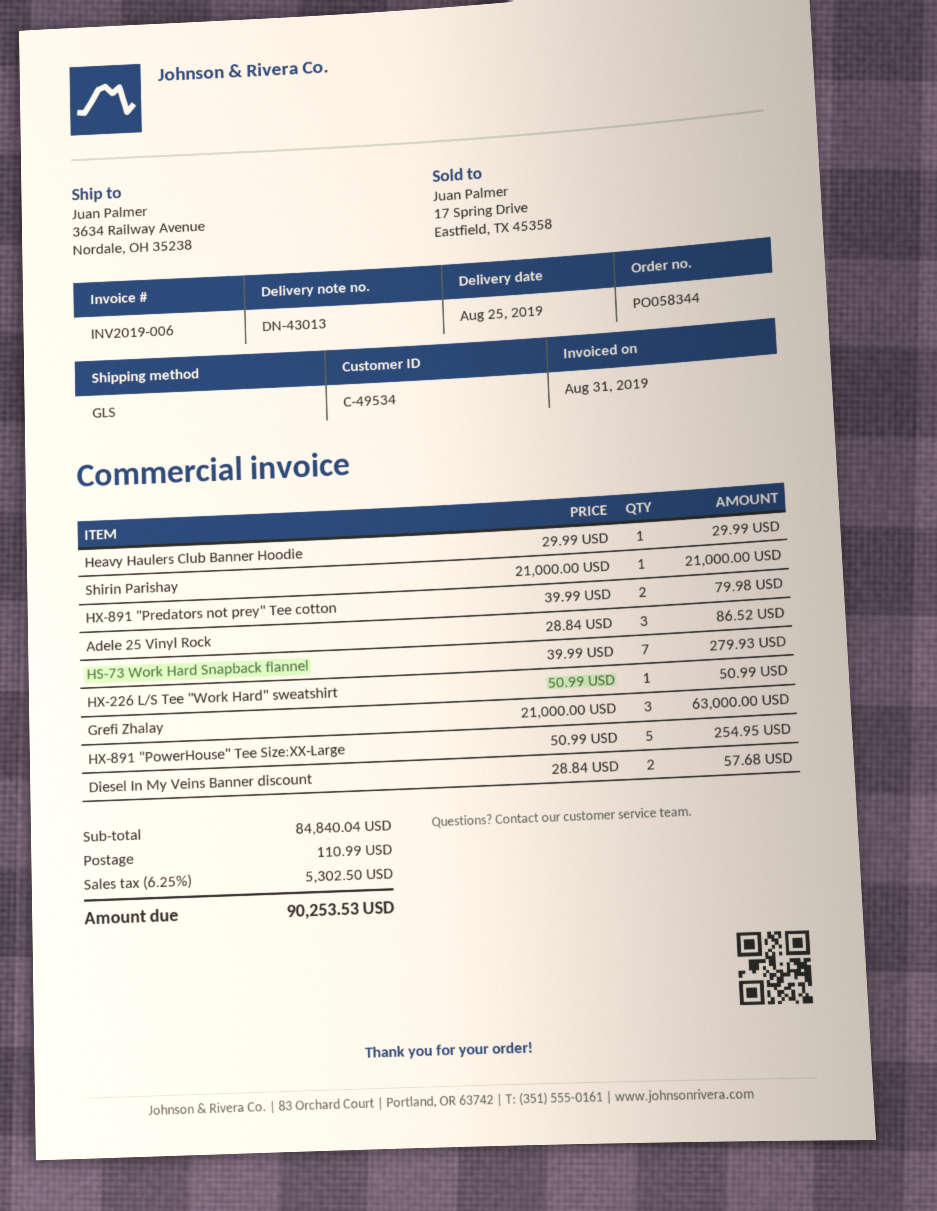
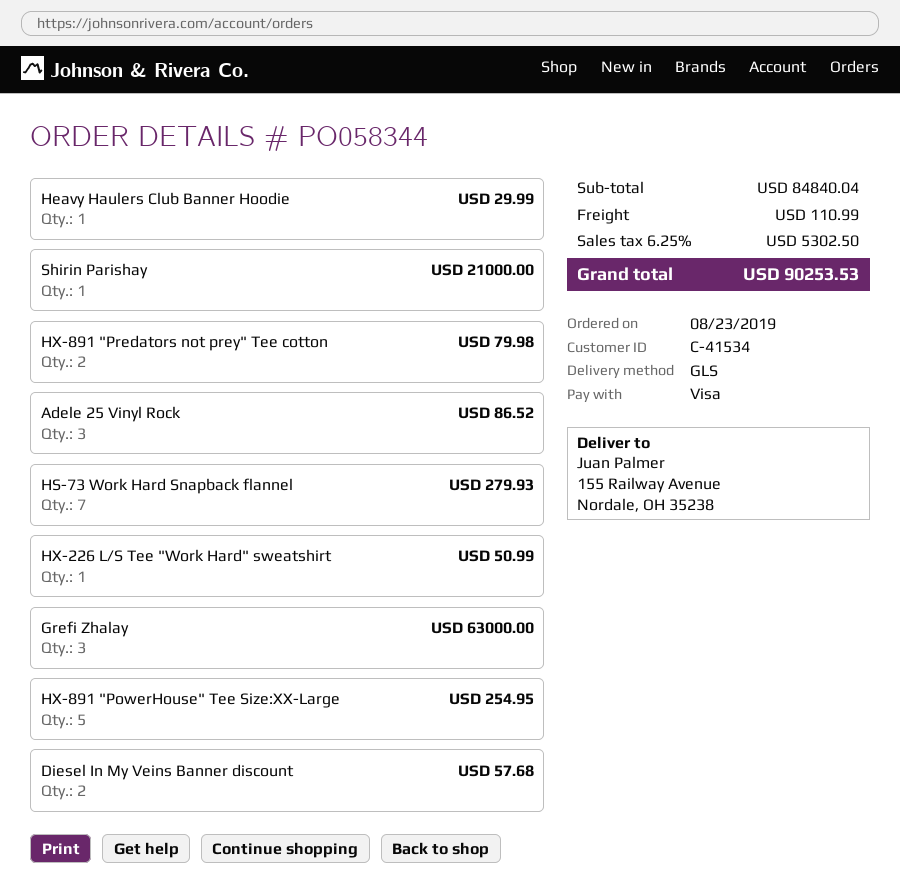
customer number: C-49534 -> C-41534
ship to: 3634 Railway Avenue, Nordale, OH 35238 -> 155 Railway Avenue, Nordale, OH 35238

